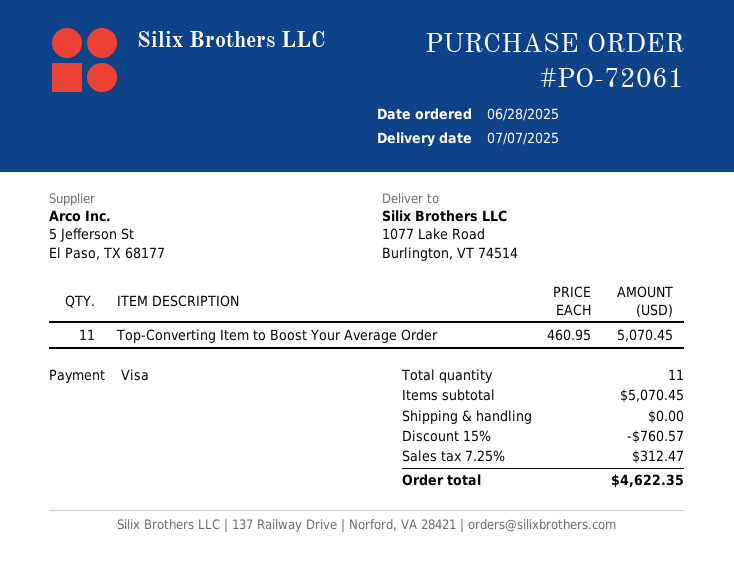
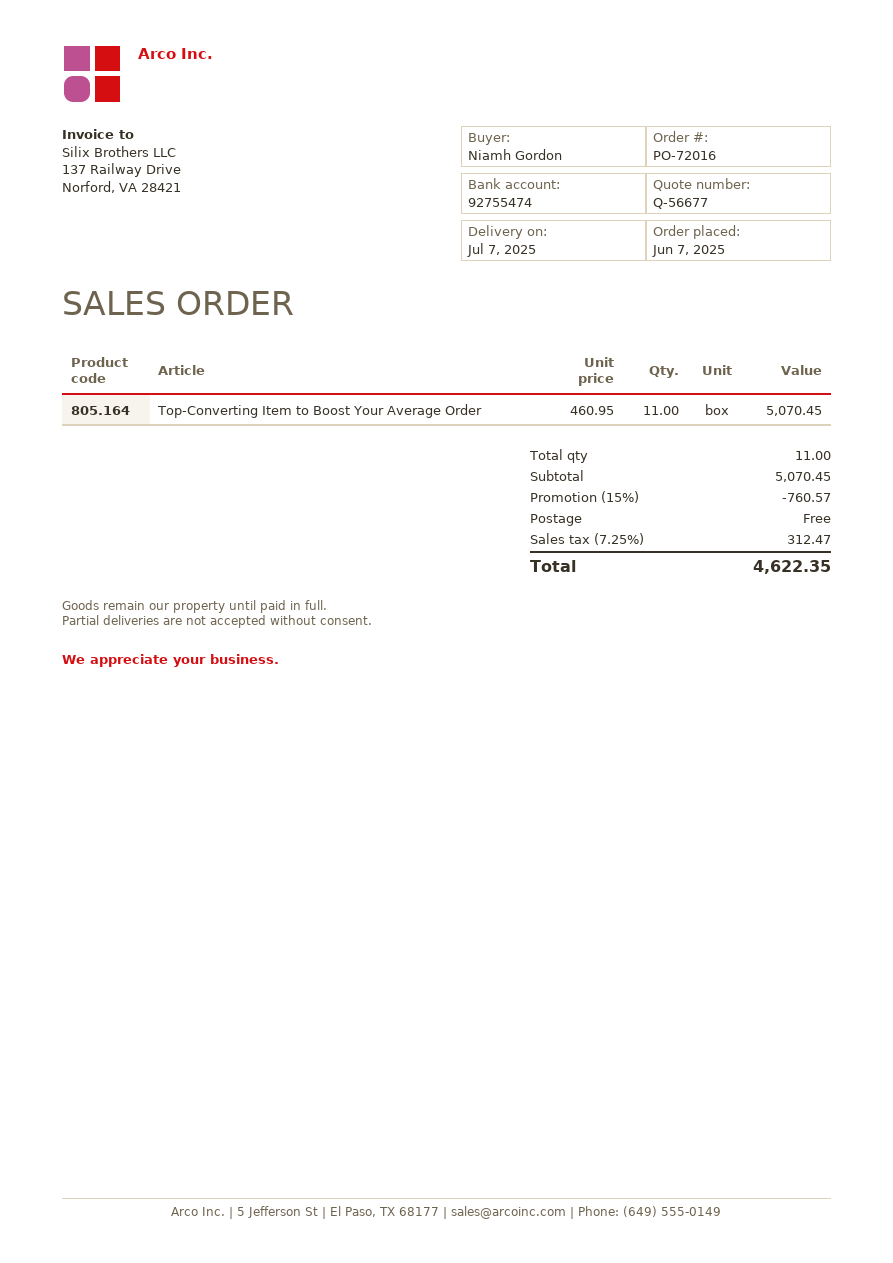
order number: PO-72061 -> PO-72016
order date: 2025-06-28 -> 2025-06-07

